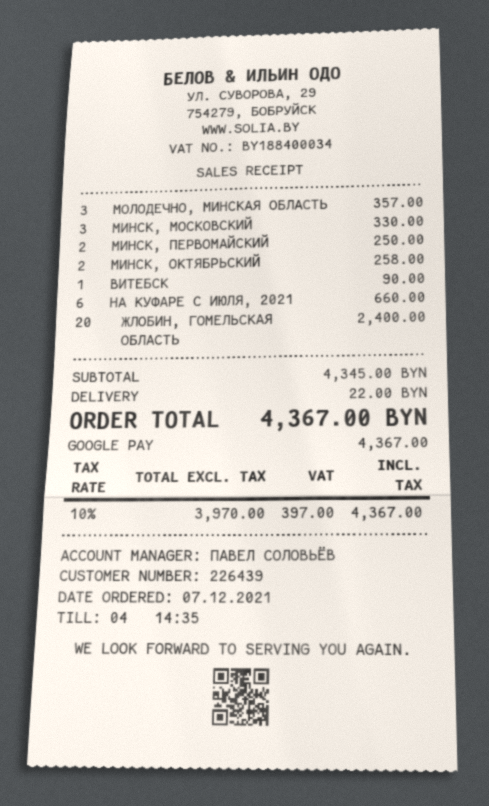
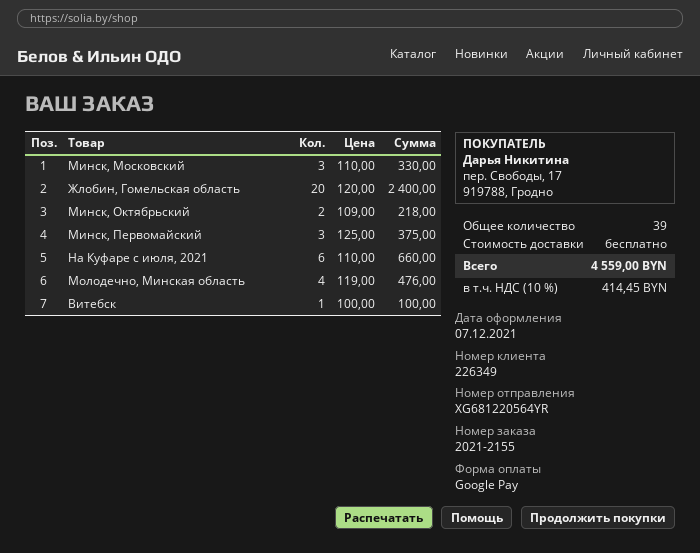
customer number: 226439 -> 226349
МОЛОДЕЧНО, МИНСКАЯ ОБЛАСТЬ: 3 for 357.00 -> 4 for 476.00
МИНСК, ПЕРВОМАЙСКИЙ: 2 for 250.00 -> 3 for 375.00
МИНСК, ОКТЯБРЬСКИЙ: 2 for 258.00 -> 2 for 218.00
ВИТЕБСК: 1 for 90.00 -> 1 for 100.00
shipping: 22.00 -> 0.00
tax: 10% = 397.00 -> 10% = 414.45
total: 4367.00 -> 4559.00

